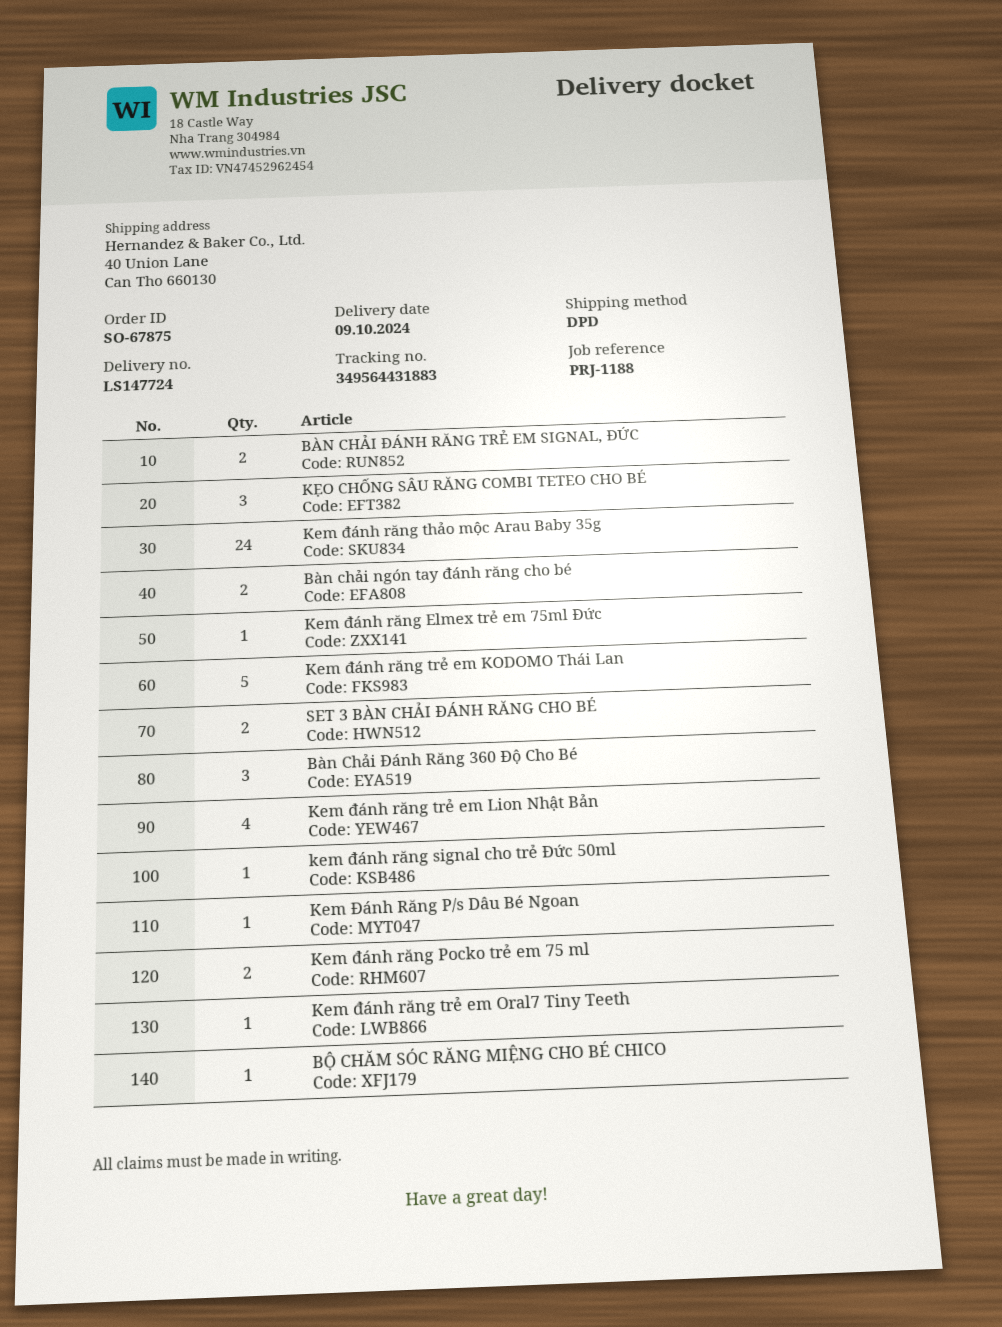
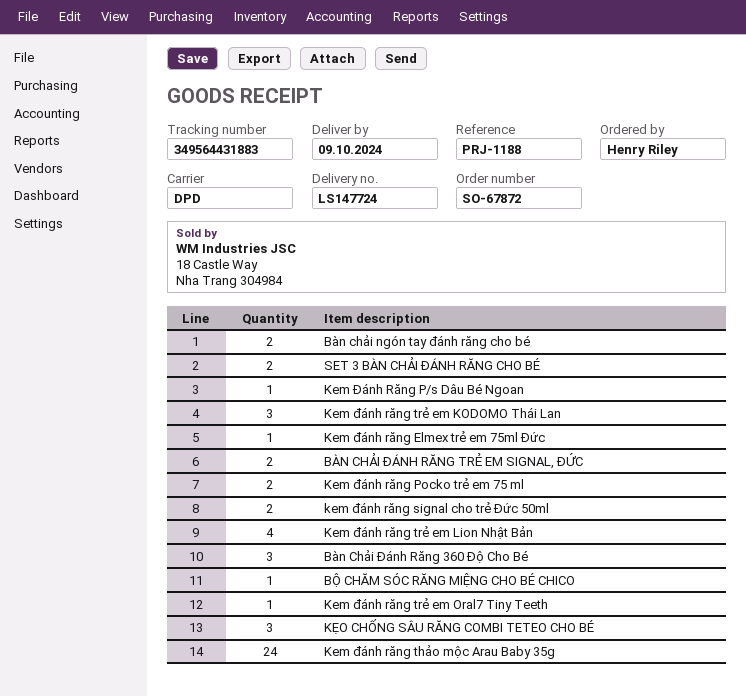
order number: SO-67875 -> SO-67872
Kem đánh răng trẻ em KODOMO Thái Lan: 5 -> 3
kem đánh răng signal cho trẻ Đức 50ml: 1 -> 2

